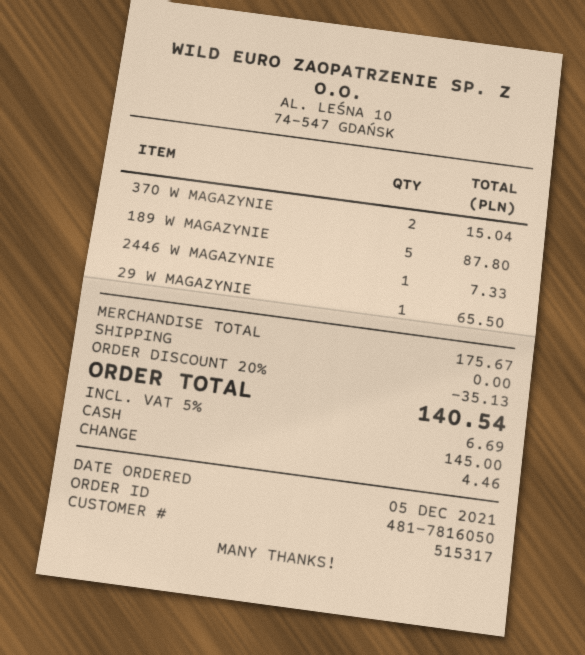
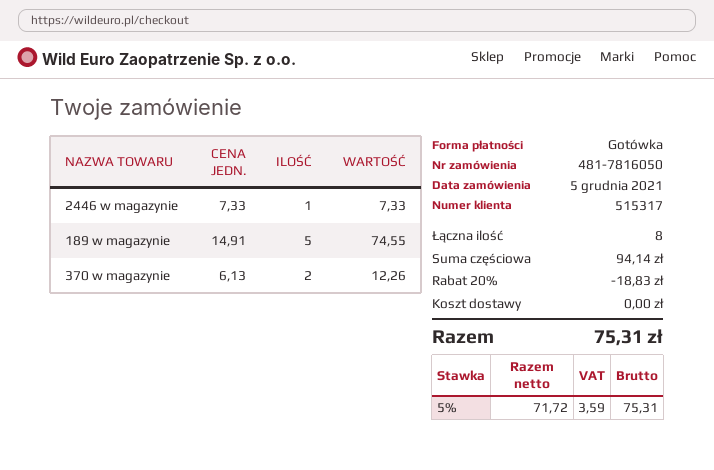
370 W MAGAZYNIE: 2 for 15.04 -> 2 for 12.26
189 W MAGAZYNIE: 5 for 87.80 -> 5 for 74.55
29 W MAGAZYNIE: 1 for 65.50 -> none
subtotal: 175.67 -> 94.14
discount: 20% = 35.13 -> 20% = 18.83
tax: 5% = 6.69 -> 5% = 3.59
total: 140.54 -> 75.31

